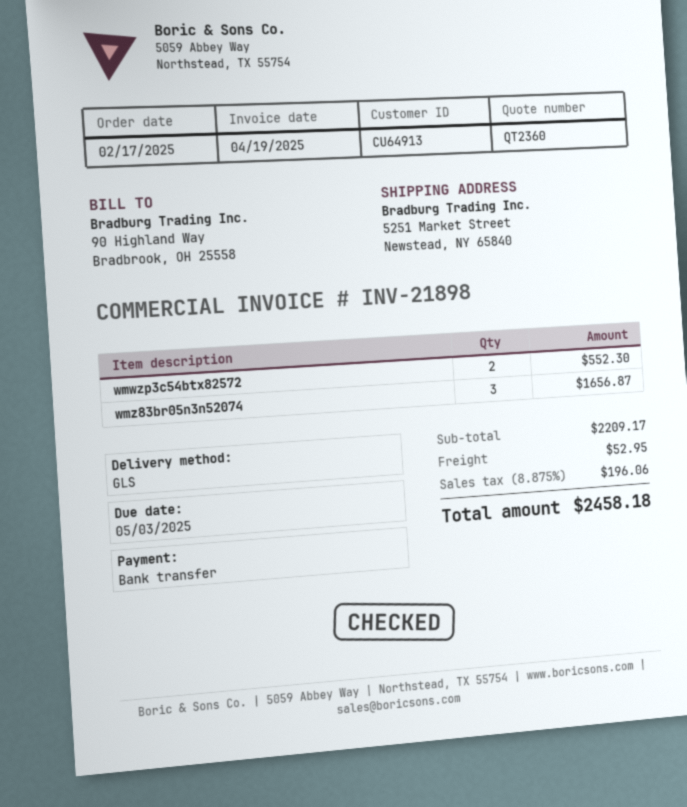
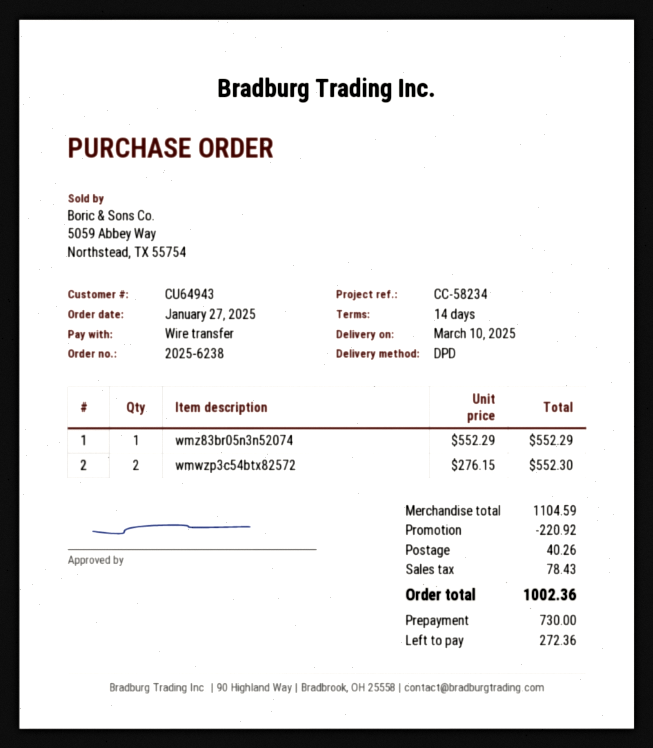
order date: 2025-02-17 -> 2025-01-27
customer number: CU64913 -> CU64943
shipping method: GLS -> DPD
wmz83br05n3n52074: 3 for 1656.87 -> 1 for 552.29
subtotal: 2209.17 -> 1104.59
discount: none -> 220.92
shipping: 52.95 -> 40.26
tax: 196.06 -> 78.43
total: 2458.18 -> 1002.36

